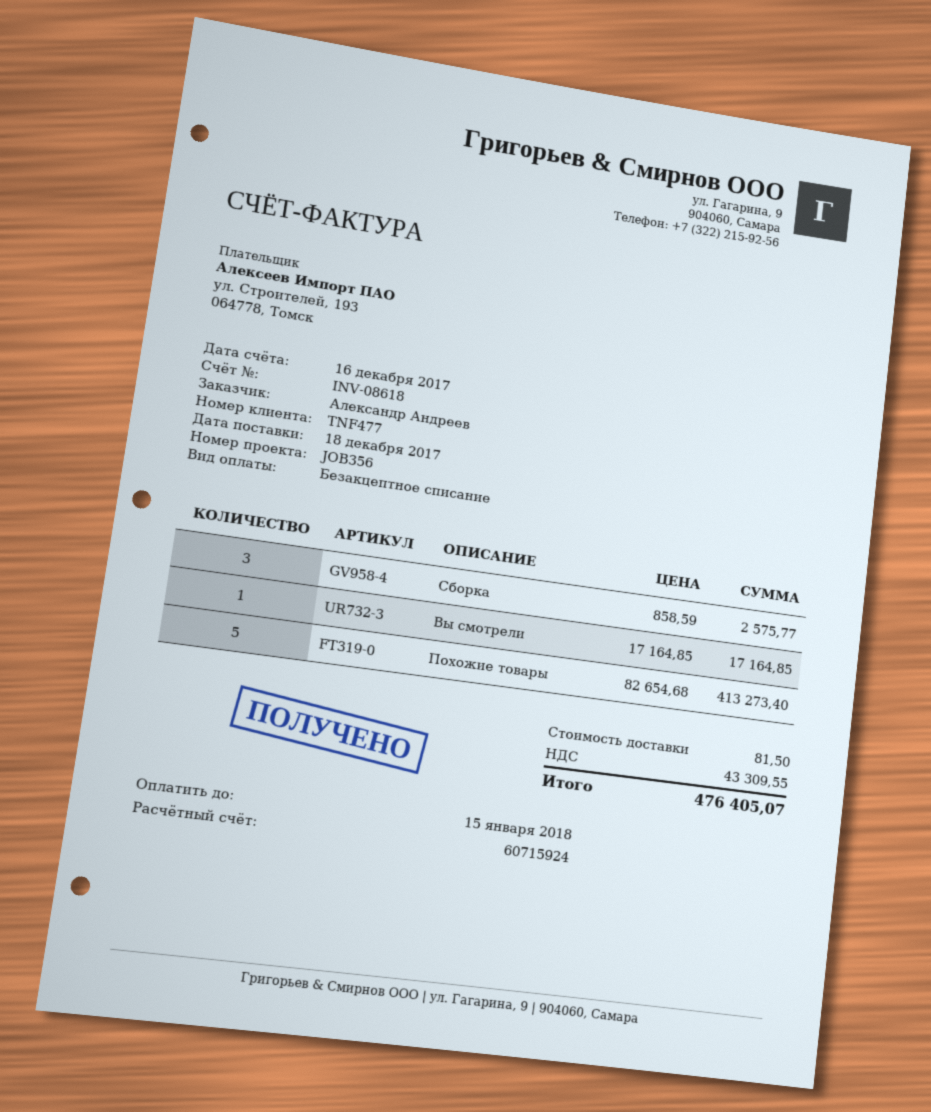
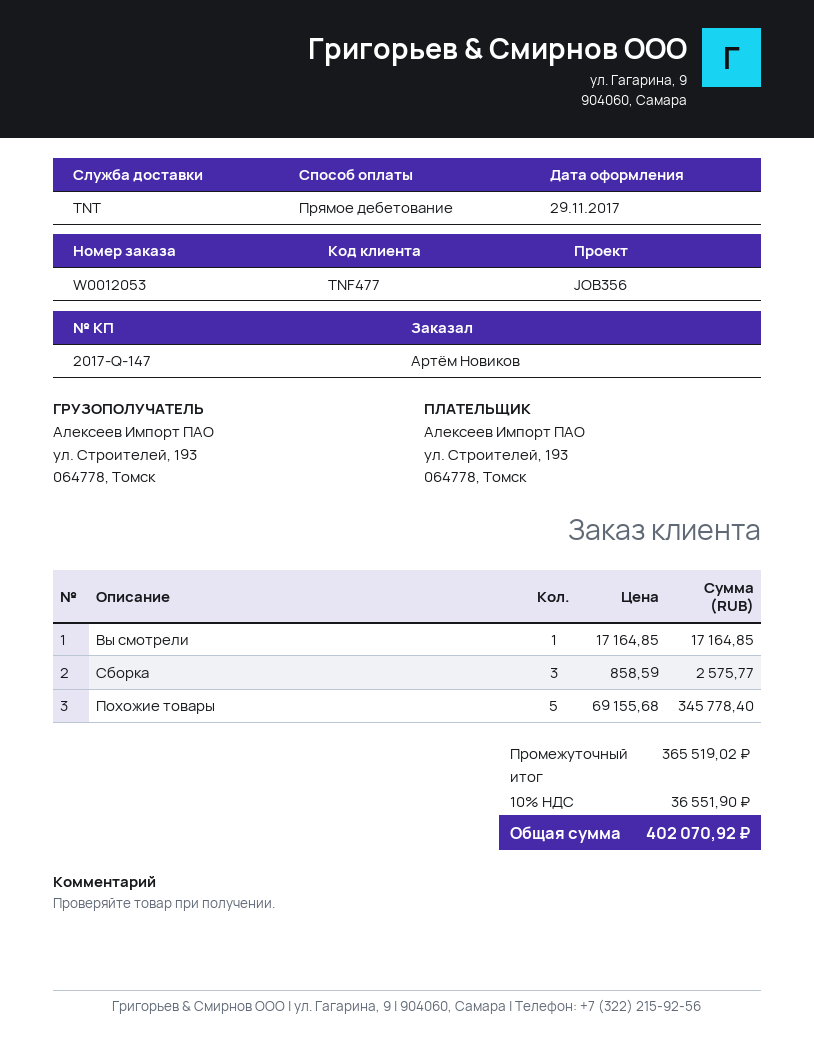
ordered by: Александр Андреев -> Артём Новиков
Похожие товары: 5 x 82654.68 = 413273.40 -> 5 x 69155.68 = 345778.40
shipping: 81.50 -> none
tax: 43309.55 -> 36551.90
total: 476405.07 -> 402070.92

